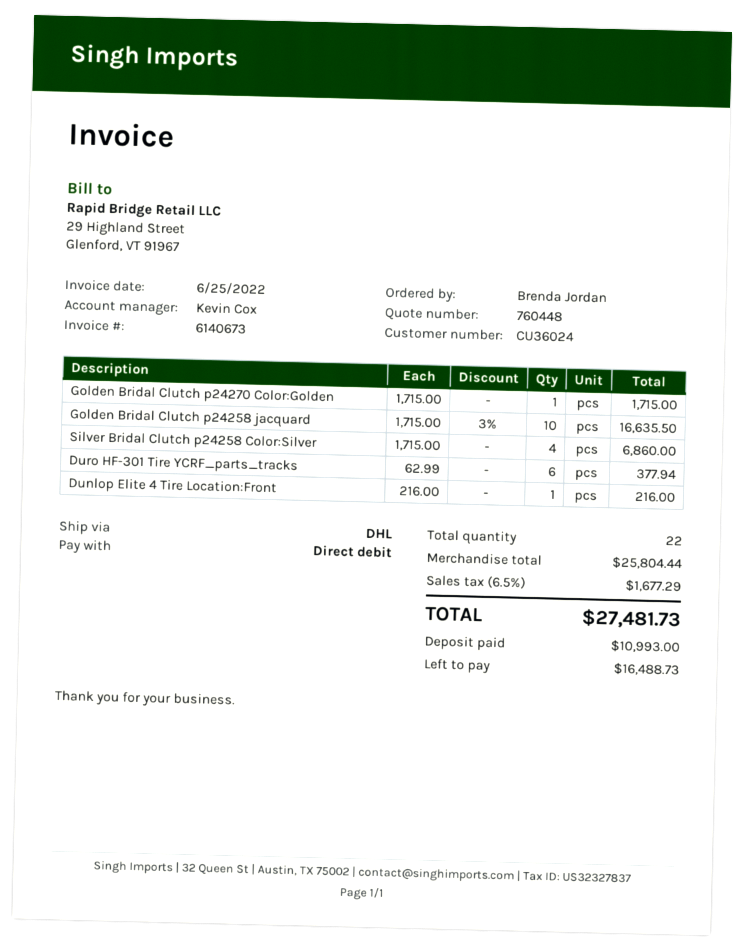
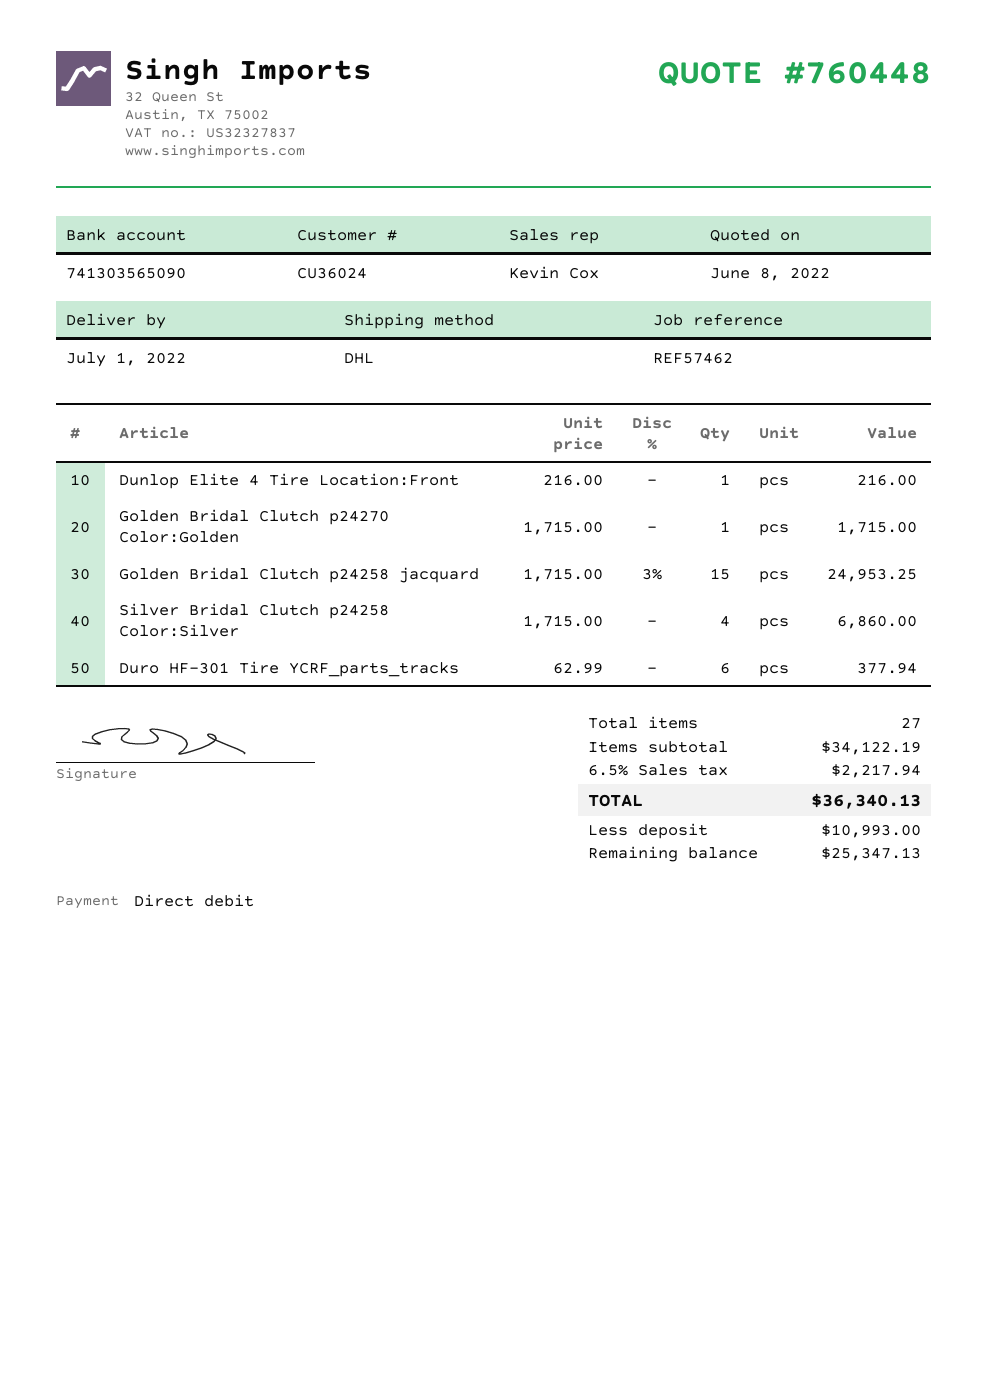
Golden Bridal Clutch p24258 jacquard: 10 x 1715.00 - 3% = 16635.50 -> 15 x 1715.00 - 3% = 24953.25
total quantity: 22 -> 27
subtotal: 25804.44 -> 34122.19
tax: 6.5% = 1677.29 -> 6.5% = 2217.94
total: 27481.73 -> 36340.13
balance: 16488.73 -> 25347.13

